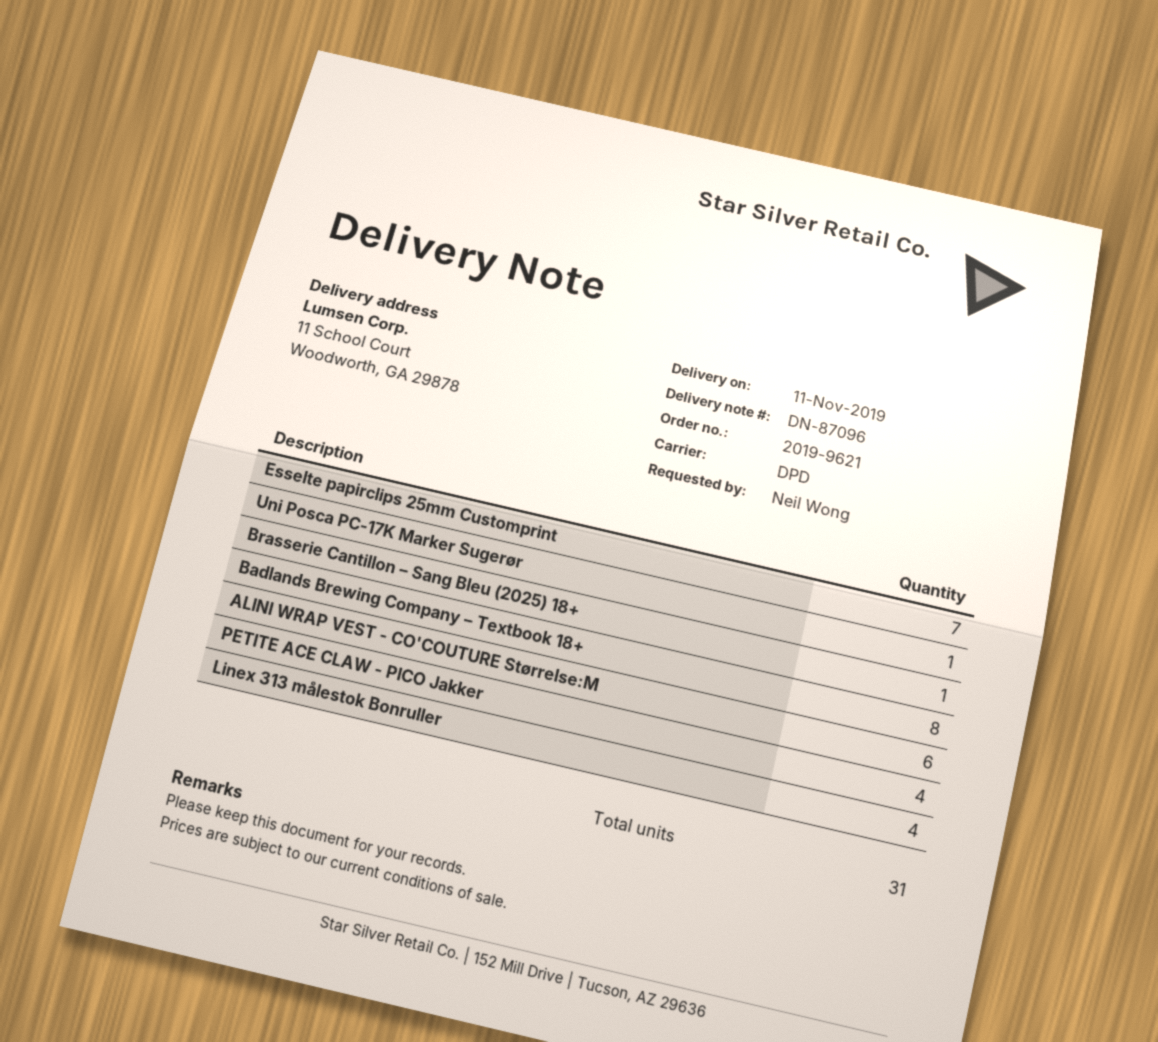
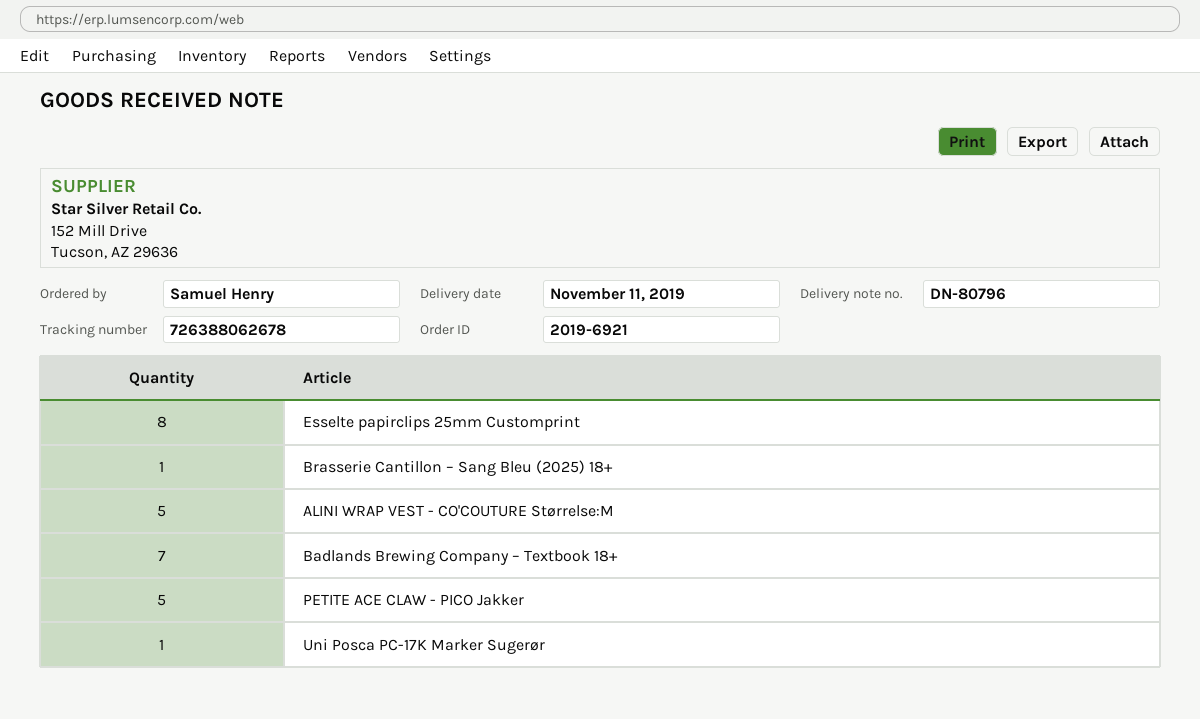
order number: 2019-9621 -> 2019-6921
delivery note number: DN-87096 -> DN-80796
ordered by: Neil Wong -> Samuel Henry
Esselte papirclips 25mm Customprint: 7 -> 8
Badlands Brewing Company – Textbook 18+: 8 -> 7
ALINI WRAP VEST - CO'COUTURE Størrelse:M: 6 -> 5
PETITE ACE CLAW - PICO Jakker: 4 -> 5
Linex 313 målestok Bonruller: 4 -> none

